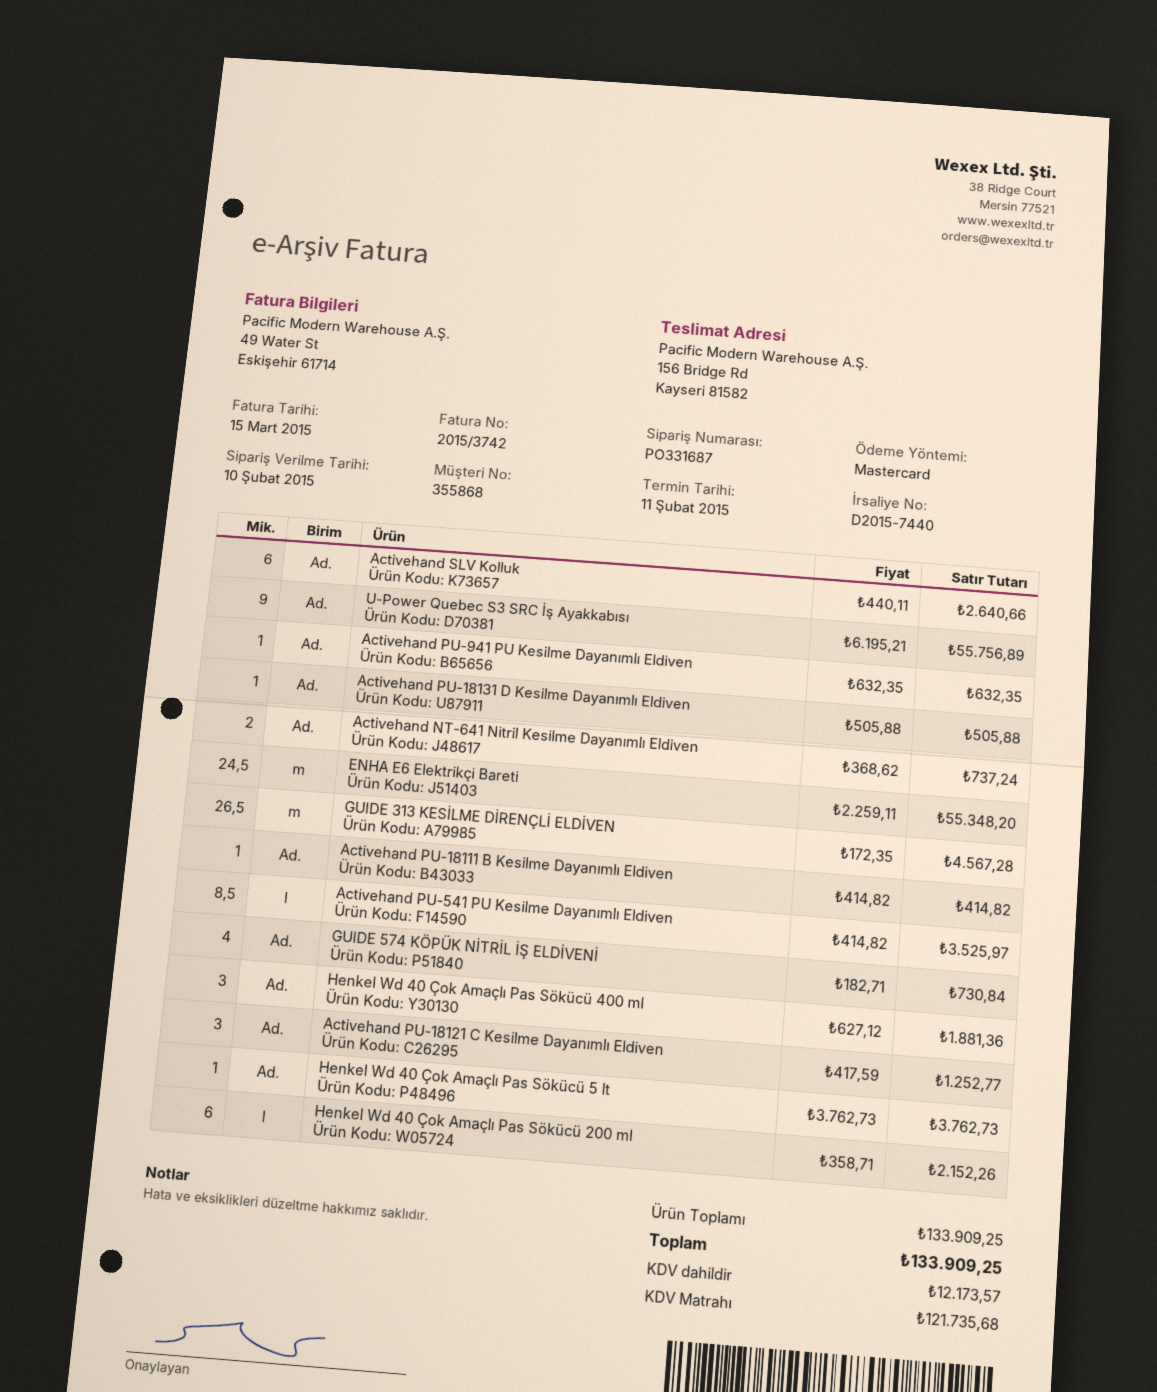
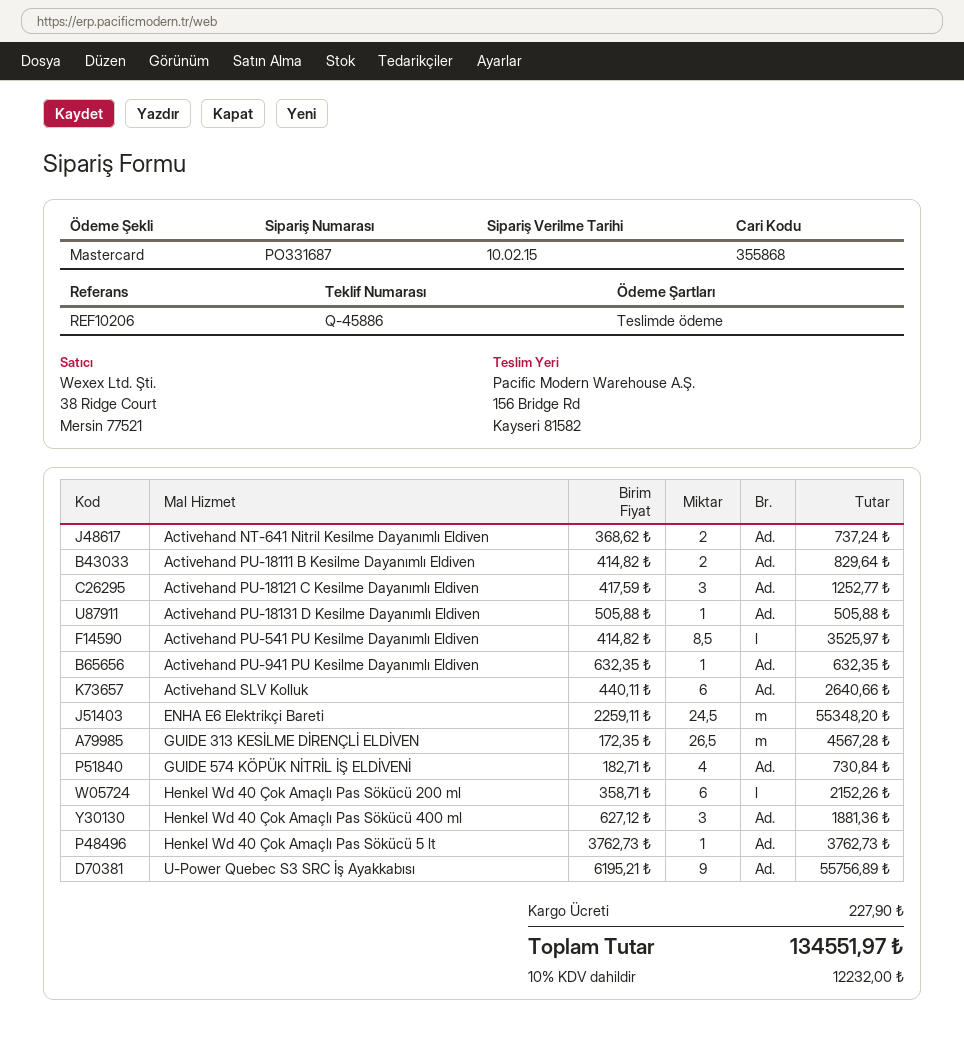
Activehand PU-18111 B Kesilme Dayanımlı Eldiven: 1 x 414.82 = 414.82 -> 2 x 414.82 = 829.64
shipping: none -> 227.90
tax: 12173.57 -> 12232.00
total: 133909.25 -> 134551.97

